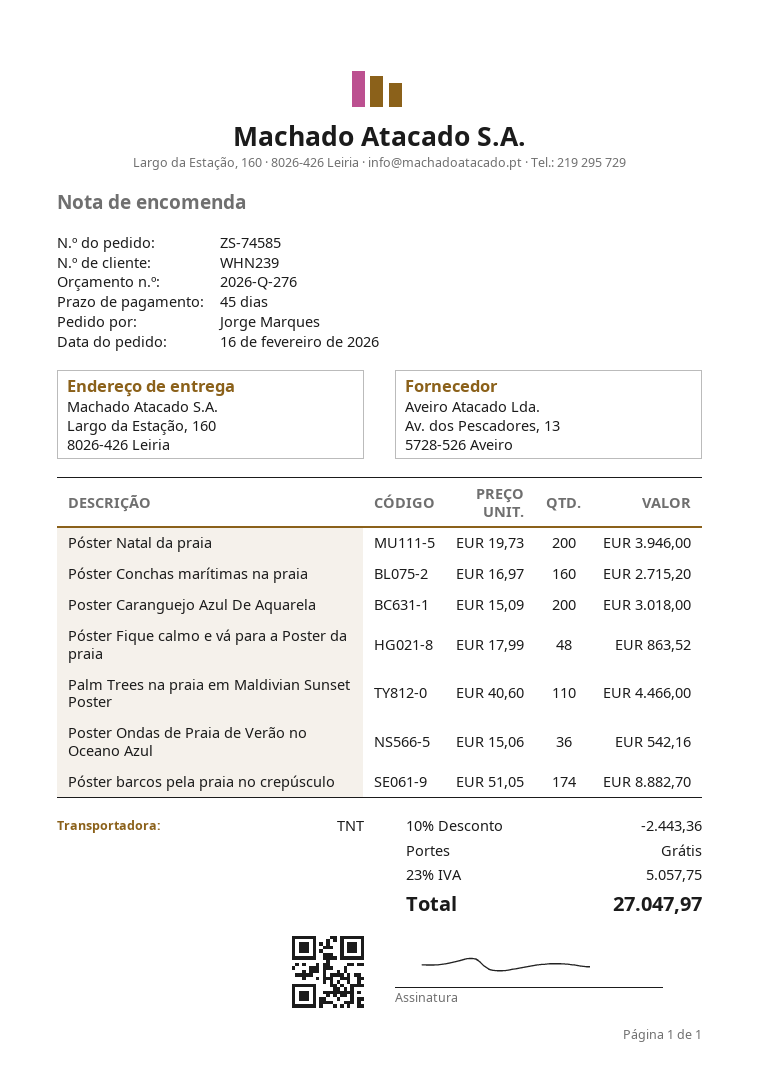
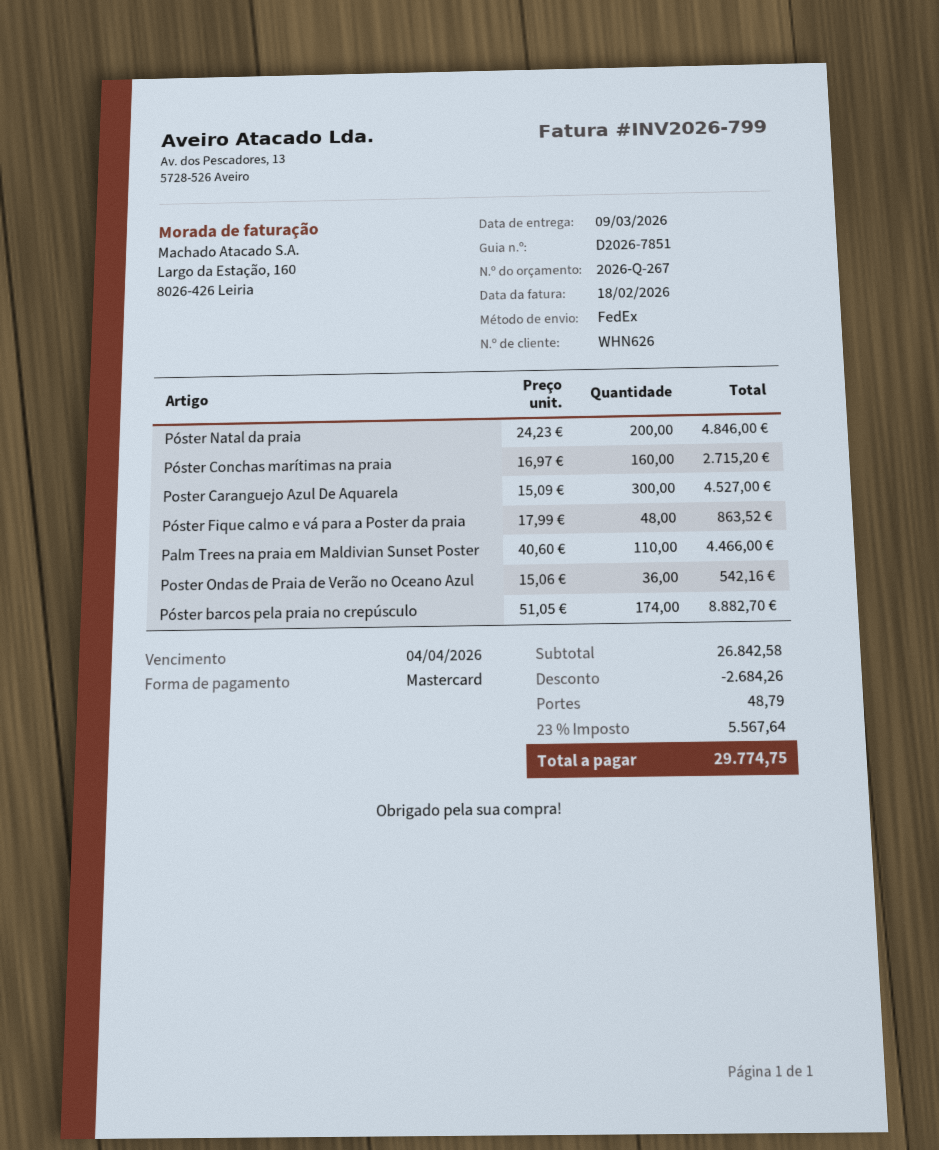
quote number: 2026-Q-276 -> 2026-Q-267
customer number: WHN239 -> WHN626
shipping method: TNT -> FedEx
Póster Natal da praia: 200 x 19.73 = 3946.00 -> 200 x 24.23 = 4846.00
Poster Caranguejo Azul De Aquarela: 200 x 15.09 = 3018.00 -> 300 x 15.09 = 4527.00
discount: 2443.36 -> 2684.26
shipping: 0.00 -> 48.79
tax: 23% = 5057.75 -> 23% = 5567.64
total: 27047.97 -> 29774.75

